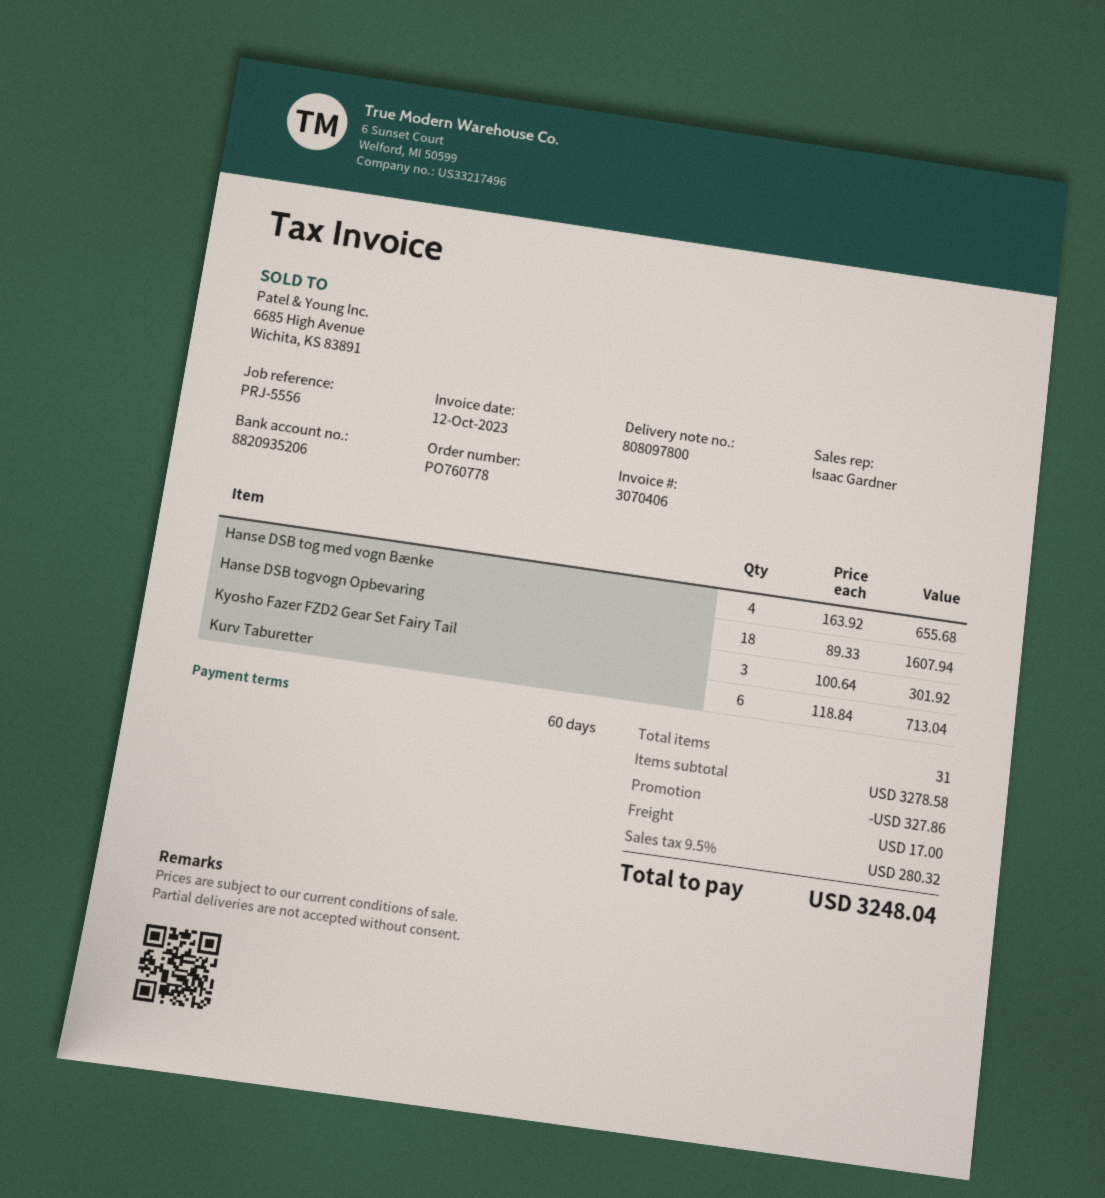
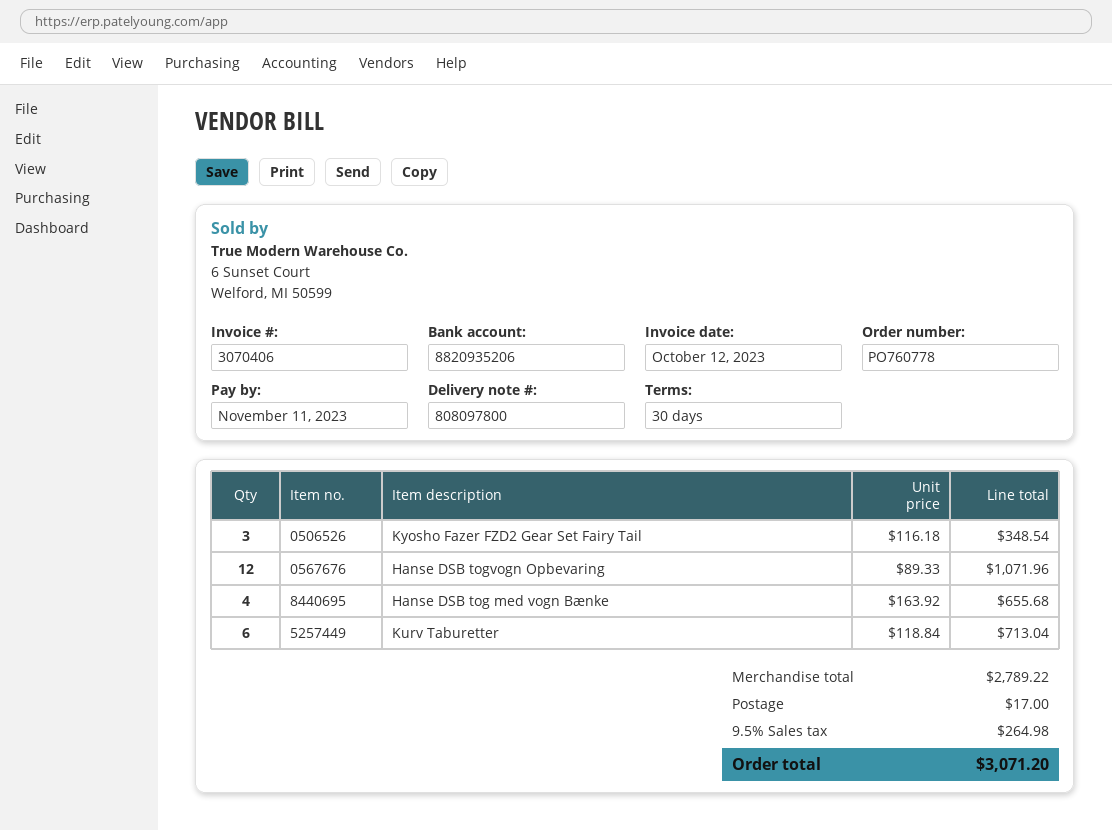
payment terms: 60 days -> 30 days
Hanse DSB togvogn Opbevaring: 18 x 89.33 = 1607.94 -> 12 x 89.33 = 1071.96
Kyosho Fazer FZD2 Gear Set Fairy Tail: 3 x 100.64 = 301.92 -> 3 x 116.18 = 348.54
subtotal: 3278.58 -> 2789.22
discount: 327.86 -> none
tax: 9.5% = 280.32 -> 9.5% = 264.98
total: 3248.04 -> 3071.20

